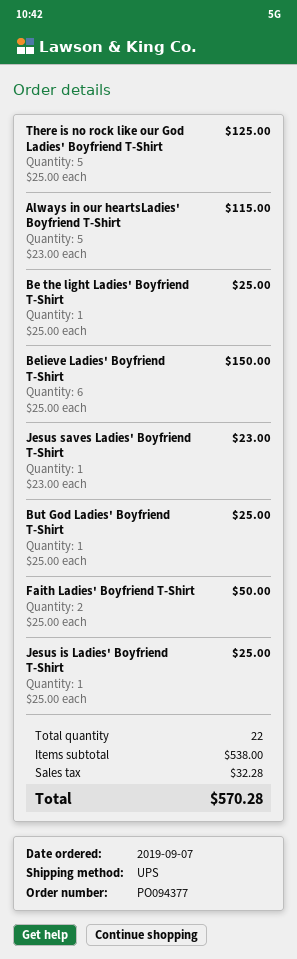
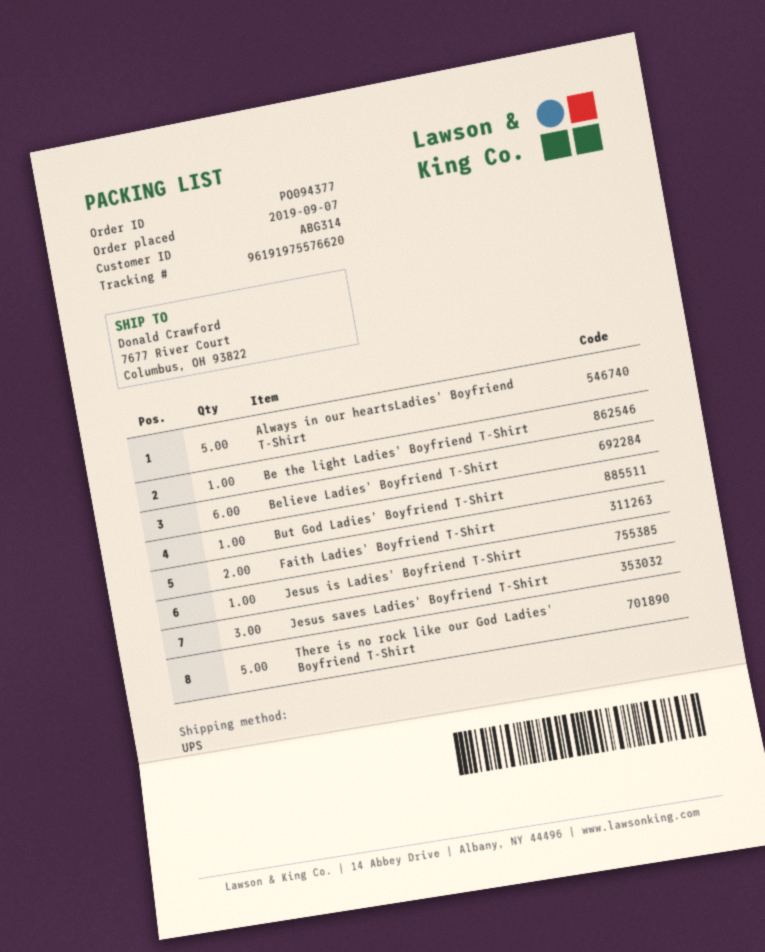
Jesus saves Ladies' Boyfriend T-Shirt: 1 -> 3

